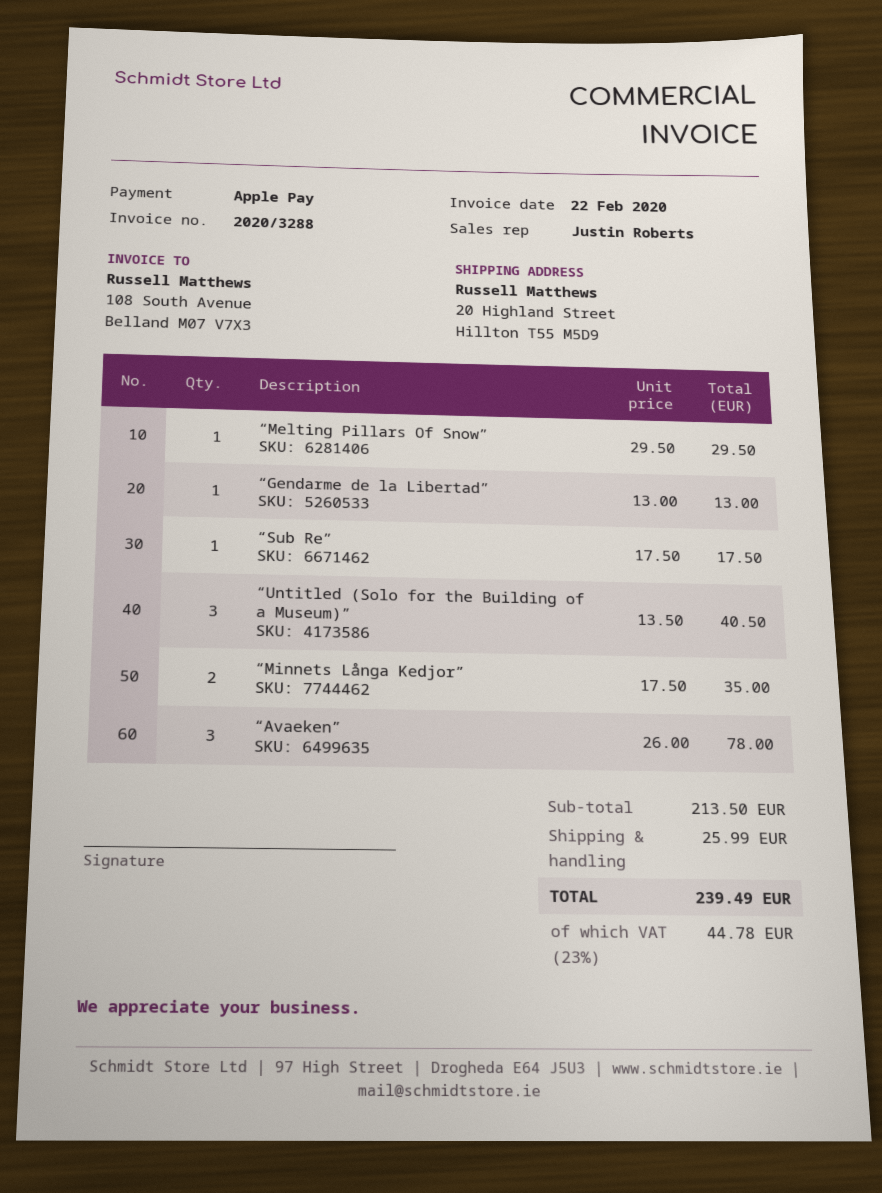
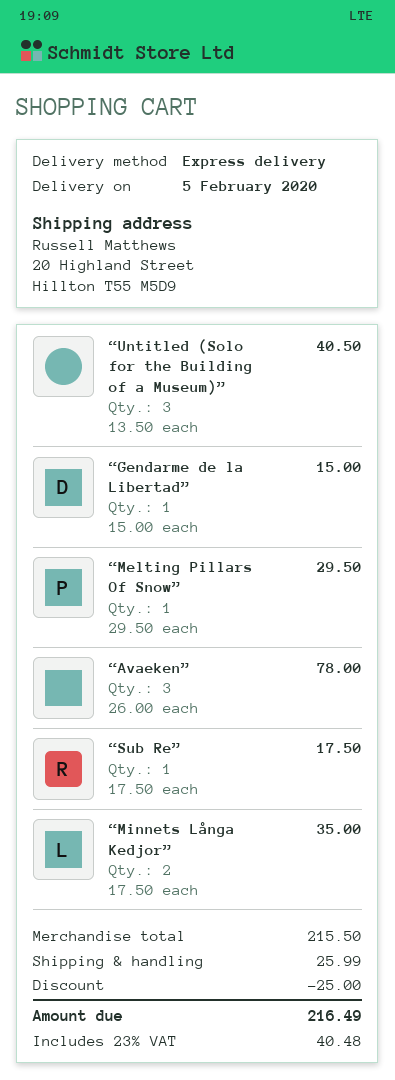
“Gendarme de la Libertad”: 1 x 13.00 = 13.00 -> 1 x 15.00 = 15.00
subtotal: 213.50 -> 215.50
discount: none -> 25.00
tax: 23% = 44.78 -> 23% = 40.48
total: 239.49 -> 216.49

